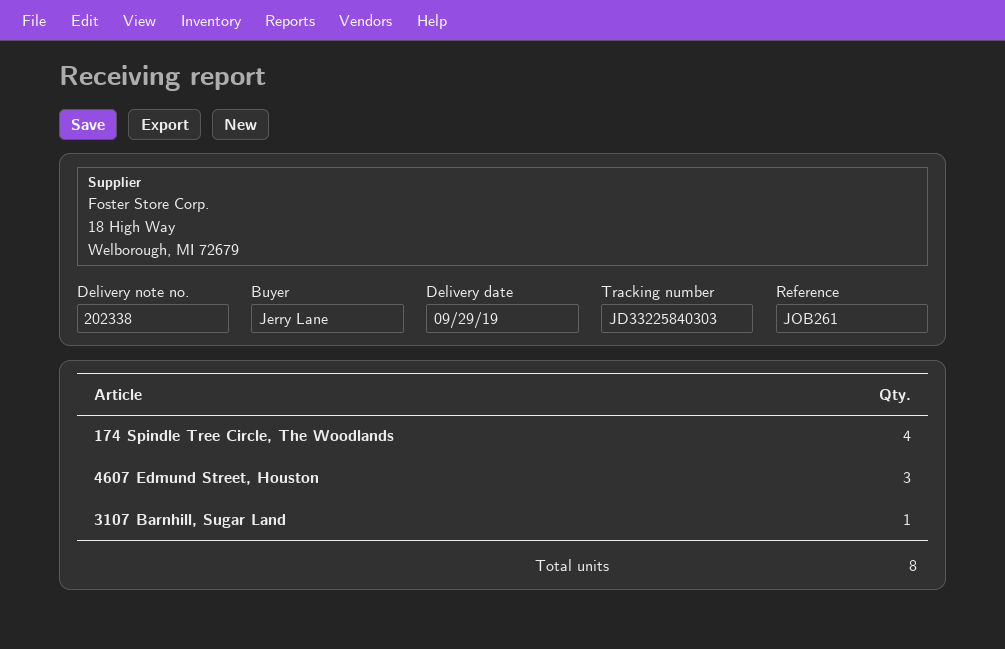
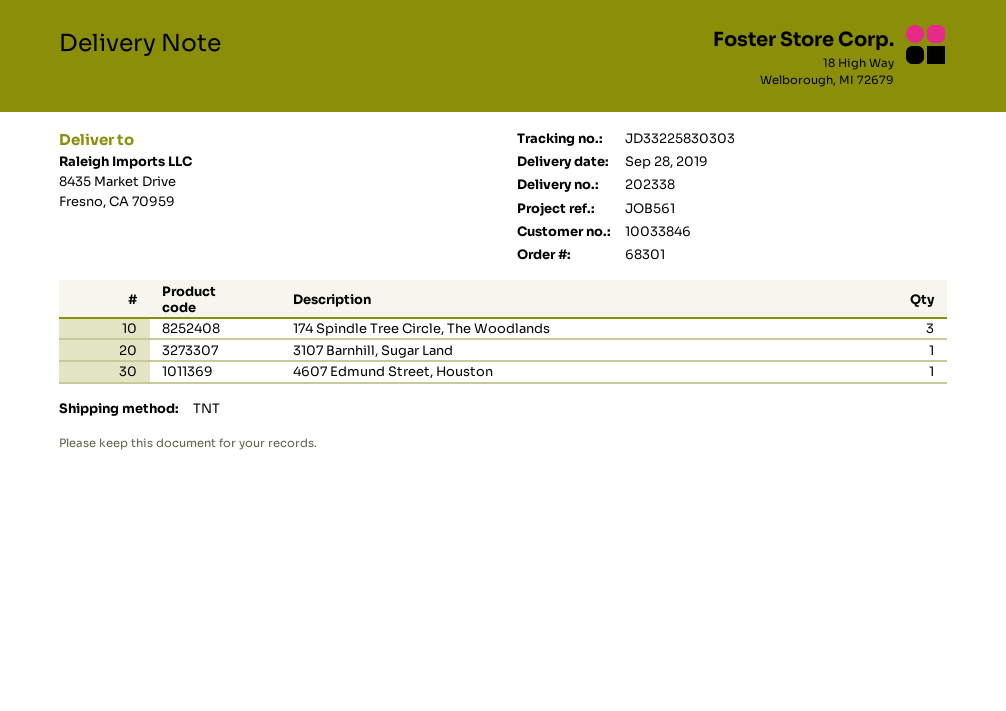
delivery date: 2019-09-29 -> 2019-09-28
reference: JOB261 -> JOB561
tracking number: JD33225840303 -> JD33225830303
174 Spindle Tree Circle, The Woodlands: 4 -> 3
4607 Edmund Street, Houston: 3 -> 1

